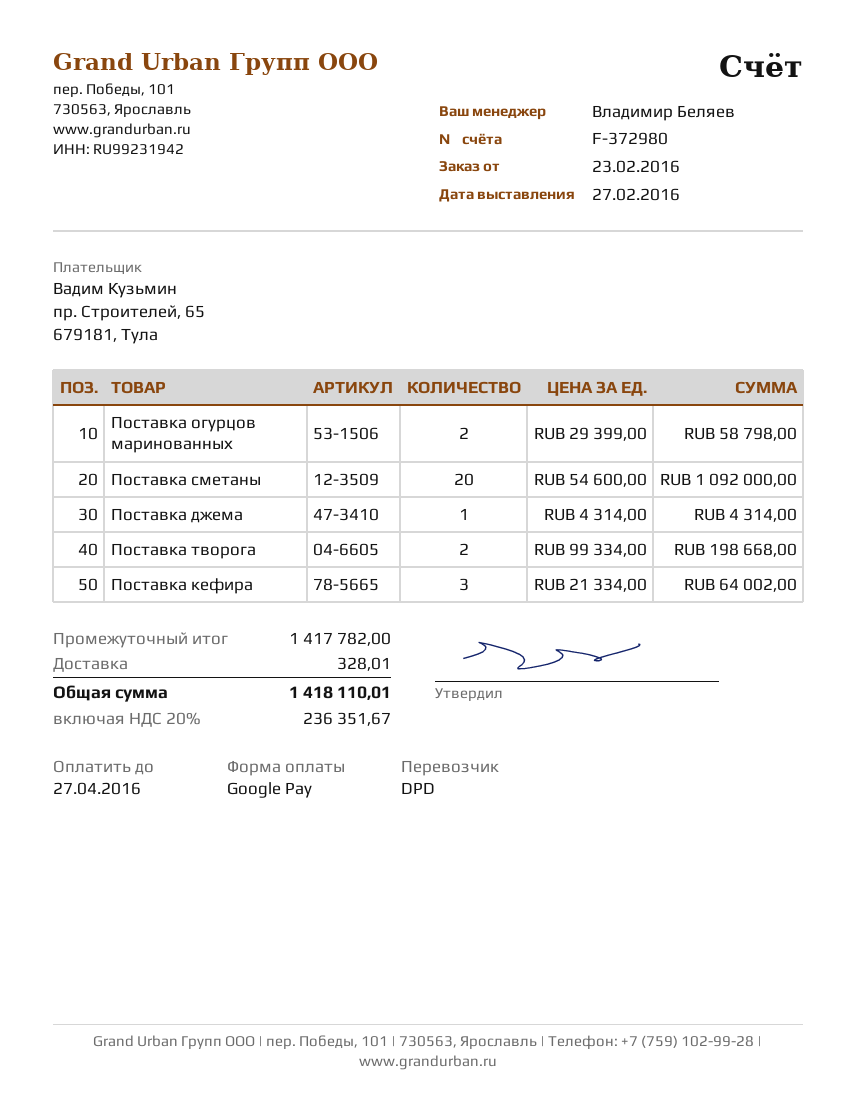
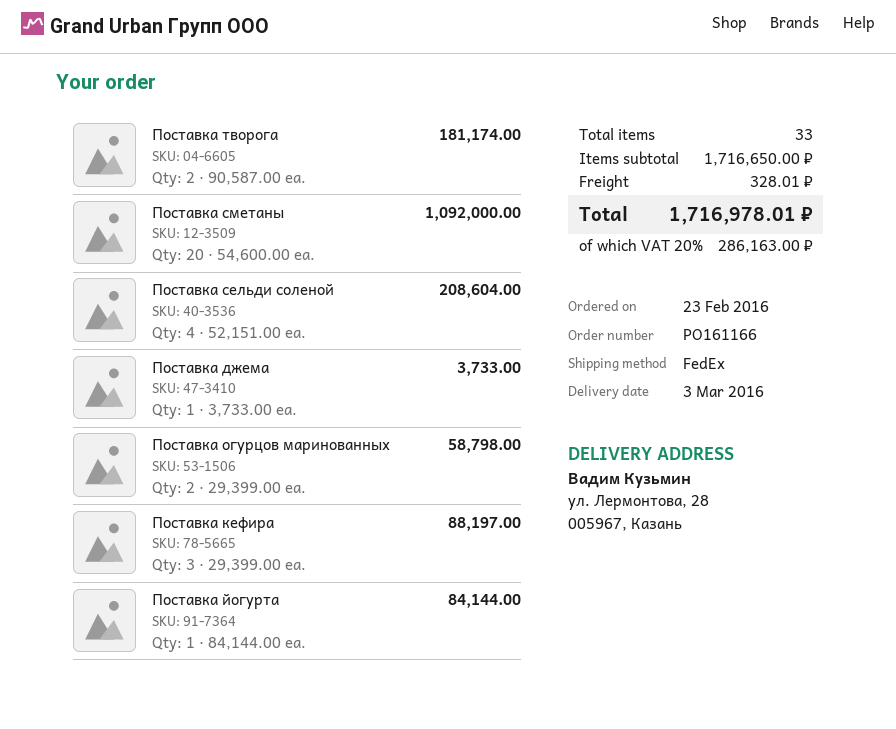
shipping method: DPD -> FedEx
Поставка джема: 1 x 4314.00 = 4314.00 -> 1 x 3733.00 = 3733.00
Поставка творога: 2 x 99334.00 = 198668.00 -> 2 x 90587.00 = 181174.00
Поставка кефира: 3 x 21334.00 = 64002.00 -> 3 x 29399.00 = 88197.00
Поставка сельди соленой: none -> 4 x 52151.00 = 208604.00
Поставка йогурта: none -> 1 x 84144.00 = 84144.00
subtotal: 1417782.00 -> 1716650.00
tax: 20% = 236351.67 -> 20% = 286163.00
total: 1418110.01 -> 1716978.01

